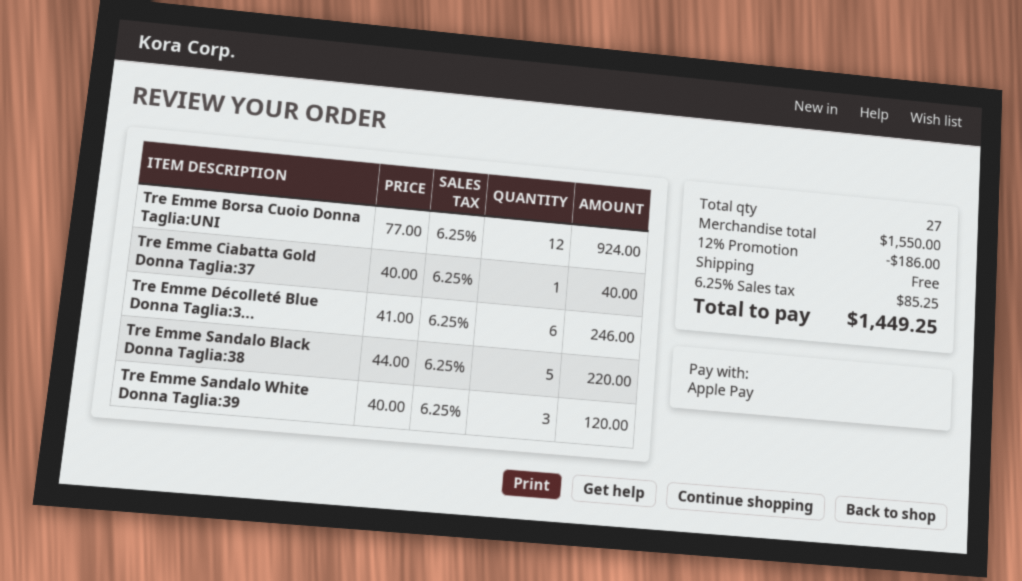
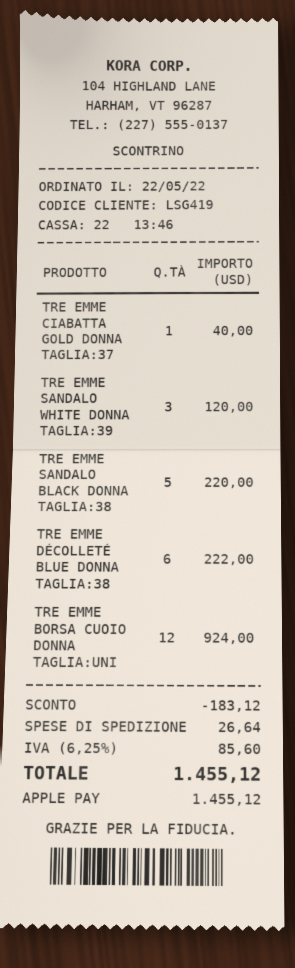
Tre Emme Décolleté Blue Donna Taglia:3...: 6 for 246.00 -> 6 for 222.00
discount: 186.00 -> 183.12
shipping: 0.00 -> 26.64
tax: 6.25% = 85.25 -> 6.25% = 85.60
total: 1449.25 -> 1455.12

